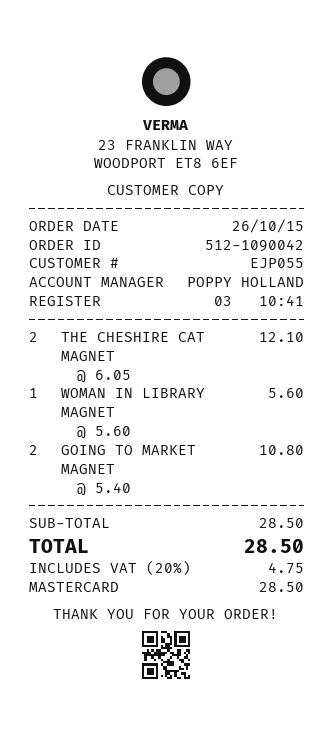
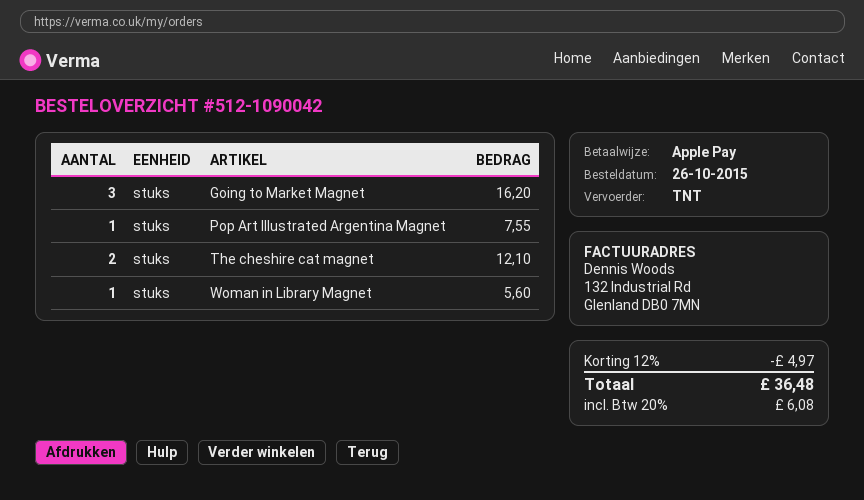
payment method: Mastercard -> Apple Pay
GOING TO MARKET MAGNET: 2 for 10.80 -> 3 for 16.20
Pop Art Illustrated Argentina Magnet: none -> 1 for 7.55
discount: none -> 12% = 4.97
tax: 20% = 4.75 -> 20% = 6.08
total: 28.50 -> 36.48

